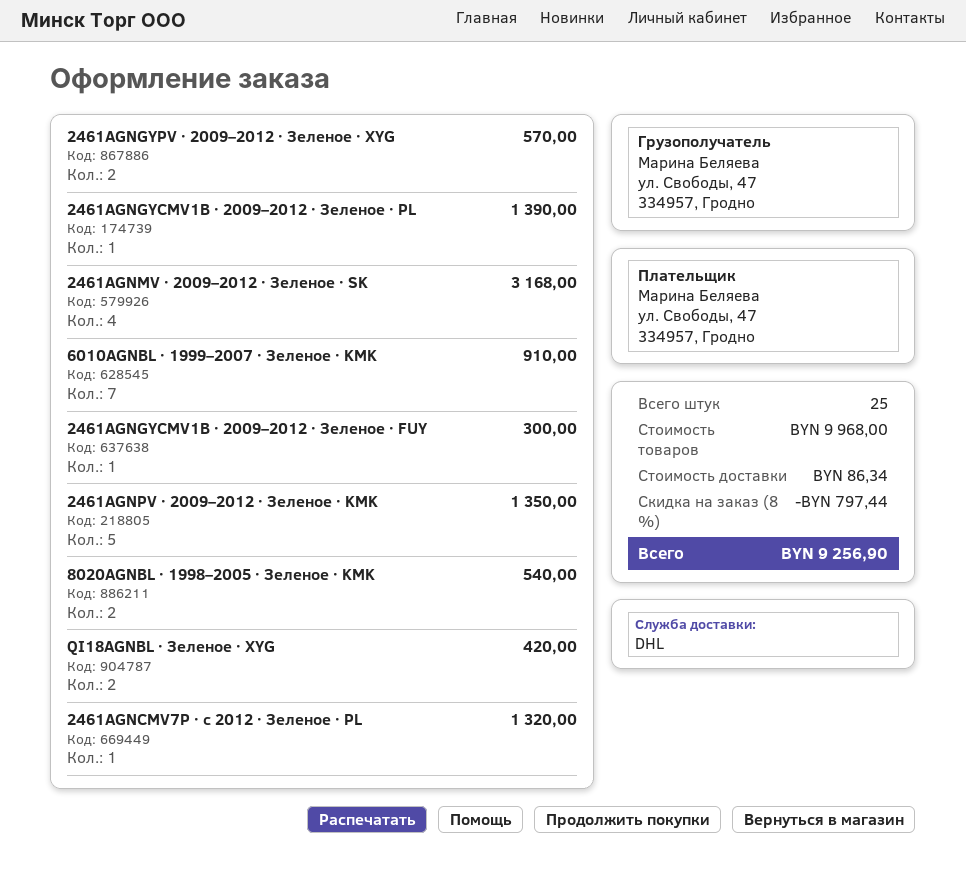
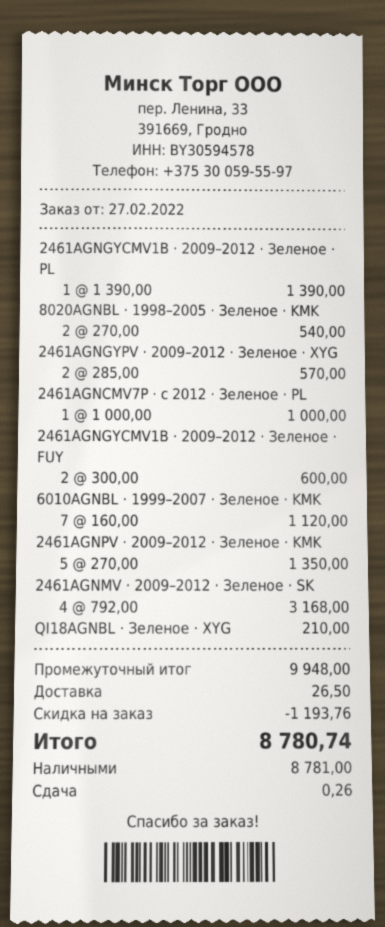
6010AGNBL · 1999–2007 · Зеленое · KMK: 7 for 910.00 -> 7 for 1120.00
2461AGNGYCMV1B · 2009–2012 · Зеленое · FUY: 1 for 300.00 -> 2 for 600.00
QI18AGNBL · Зеленое · XYG: 2 for 420.00 -> 1 for 210.00
2461AGNCMV7P · с 2012 · Зеленое · PL: 1 for 1320.00 -> 1 for 1000.00
subtotal: 9968.00 -> 9948.00
discount: 797.44 -> 1193.76
shipping: 86.34 -> 26.50
total: 9256.90 -> 8780.74

